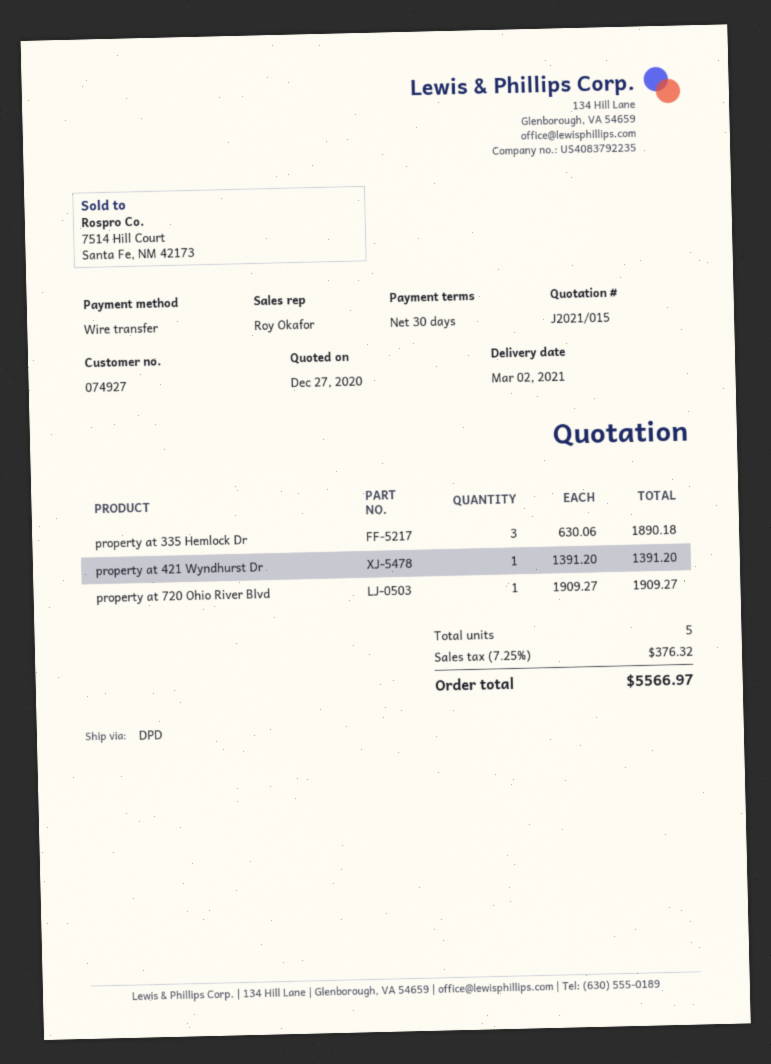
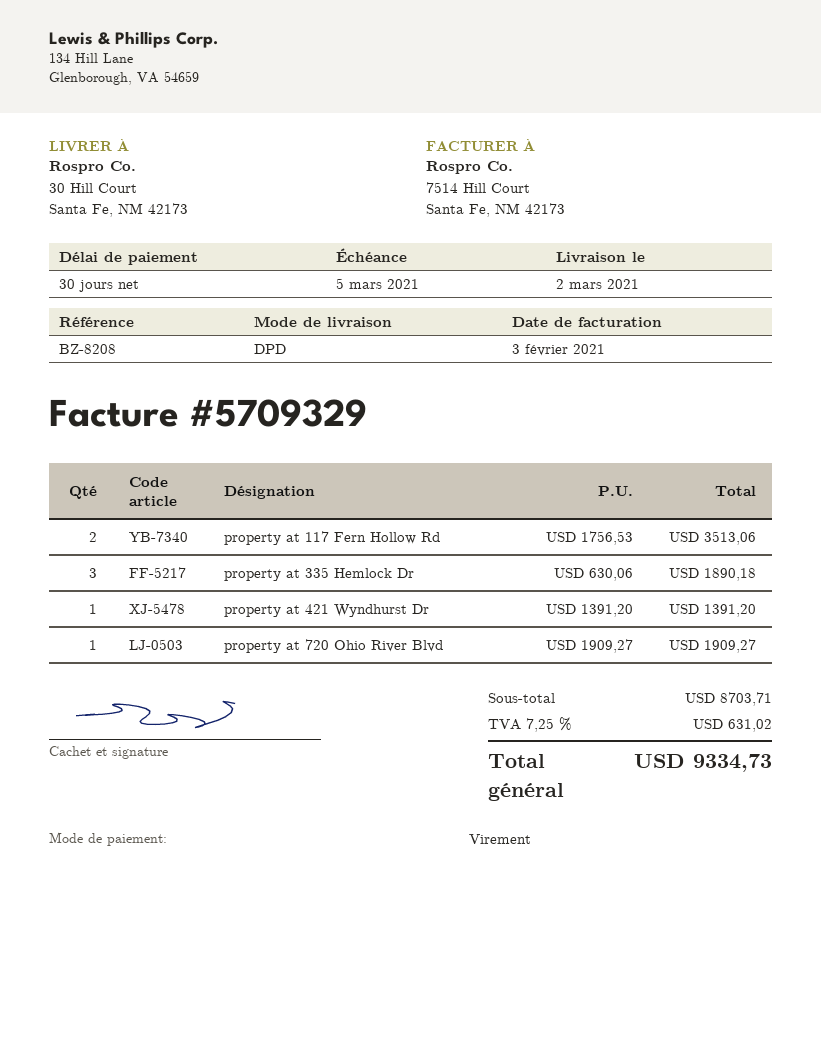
property at 117 Fern Hollow Rd: none -> 2 x 1756.53 = 3513.06
tax: 7.25% = 376.32 -> 7.25% = 631.02
total: 5566.97 -> 9334.73

